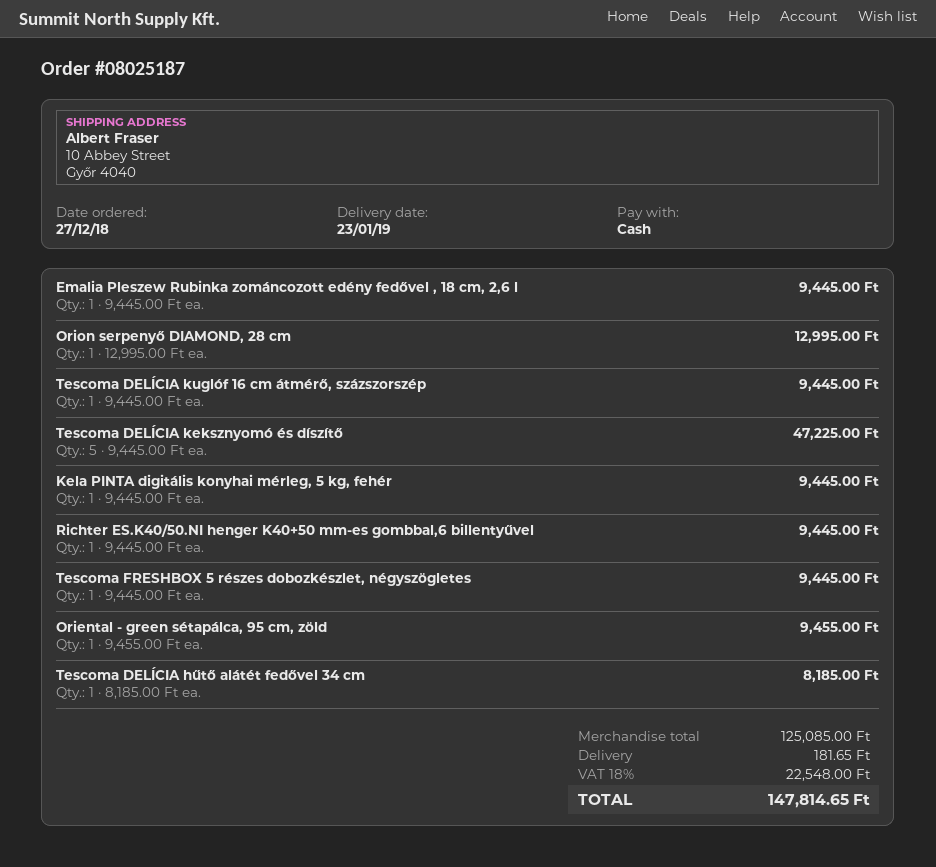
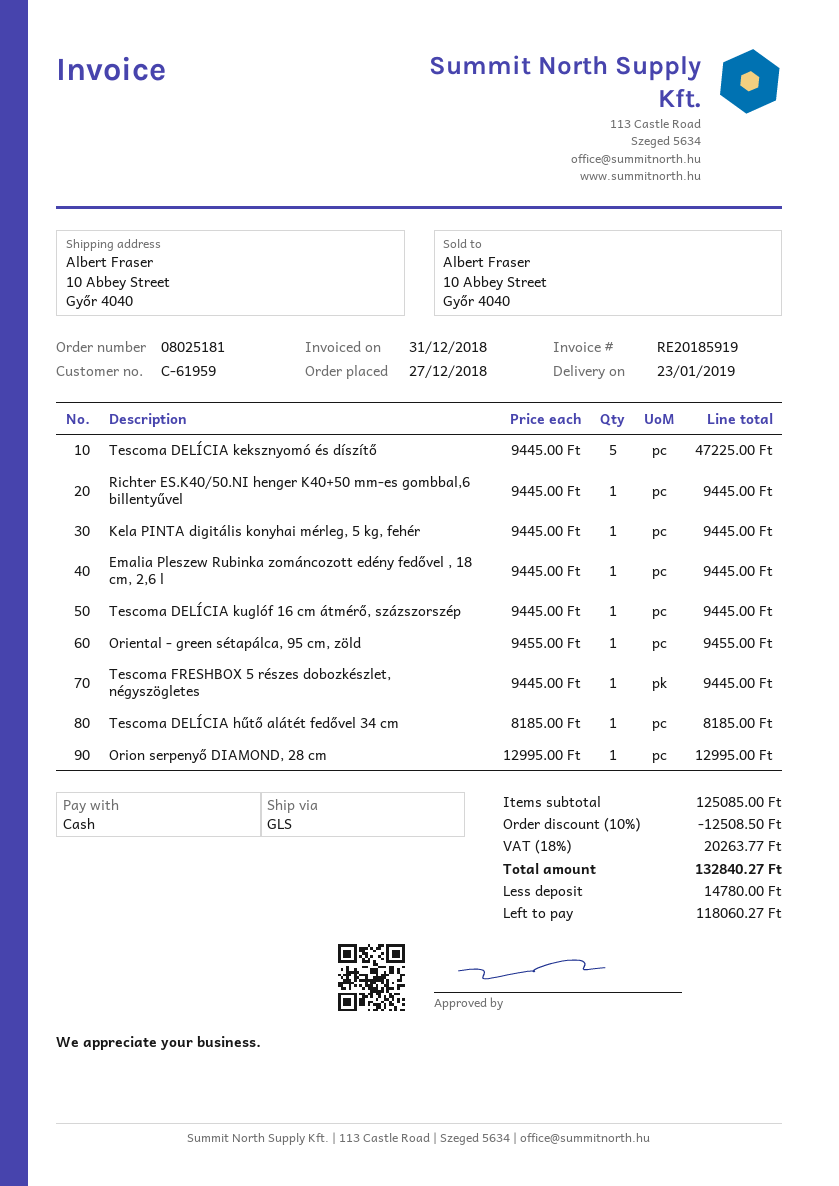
order number: 08025187 -> 08025181
discount: none -> 10% = 12508.50
shipping: 181.65 -> none
tax: 18% = 22548.00 -> 18% = 20263.77
total: 147814.65 -> 132840.27

